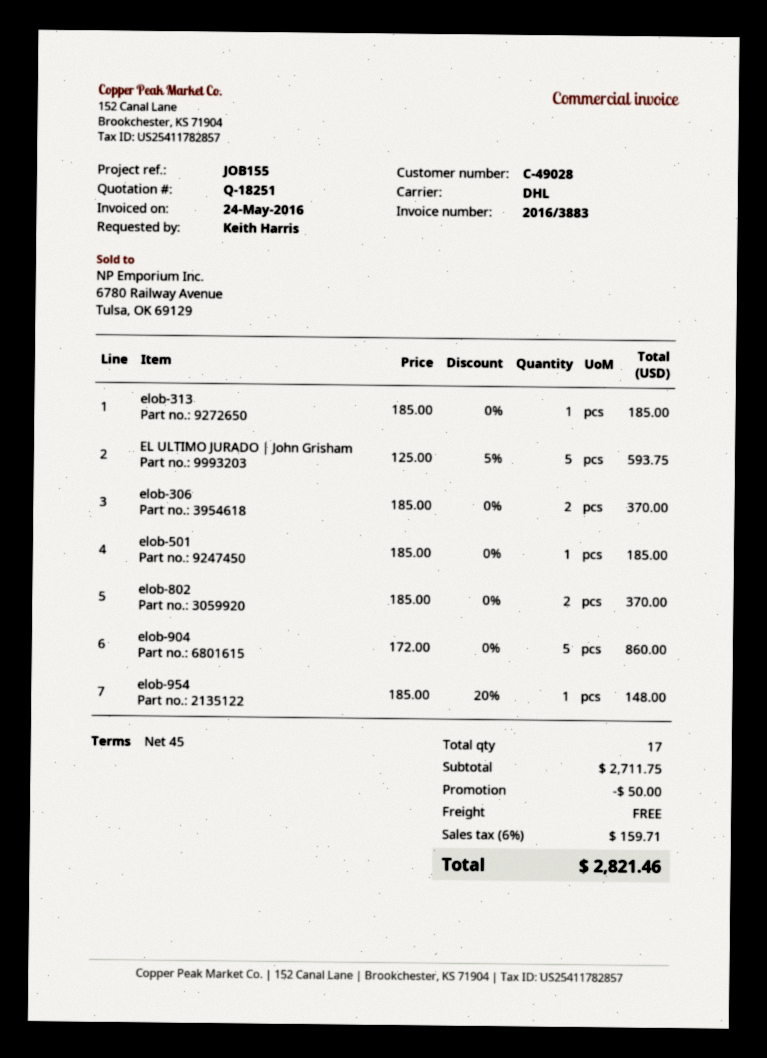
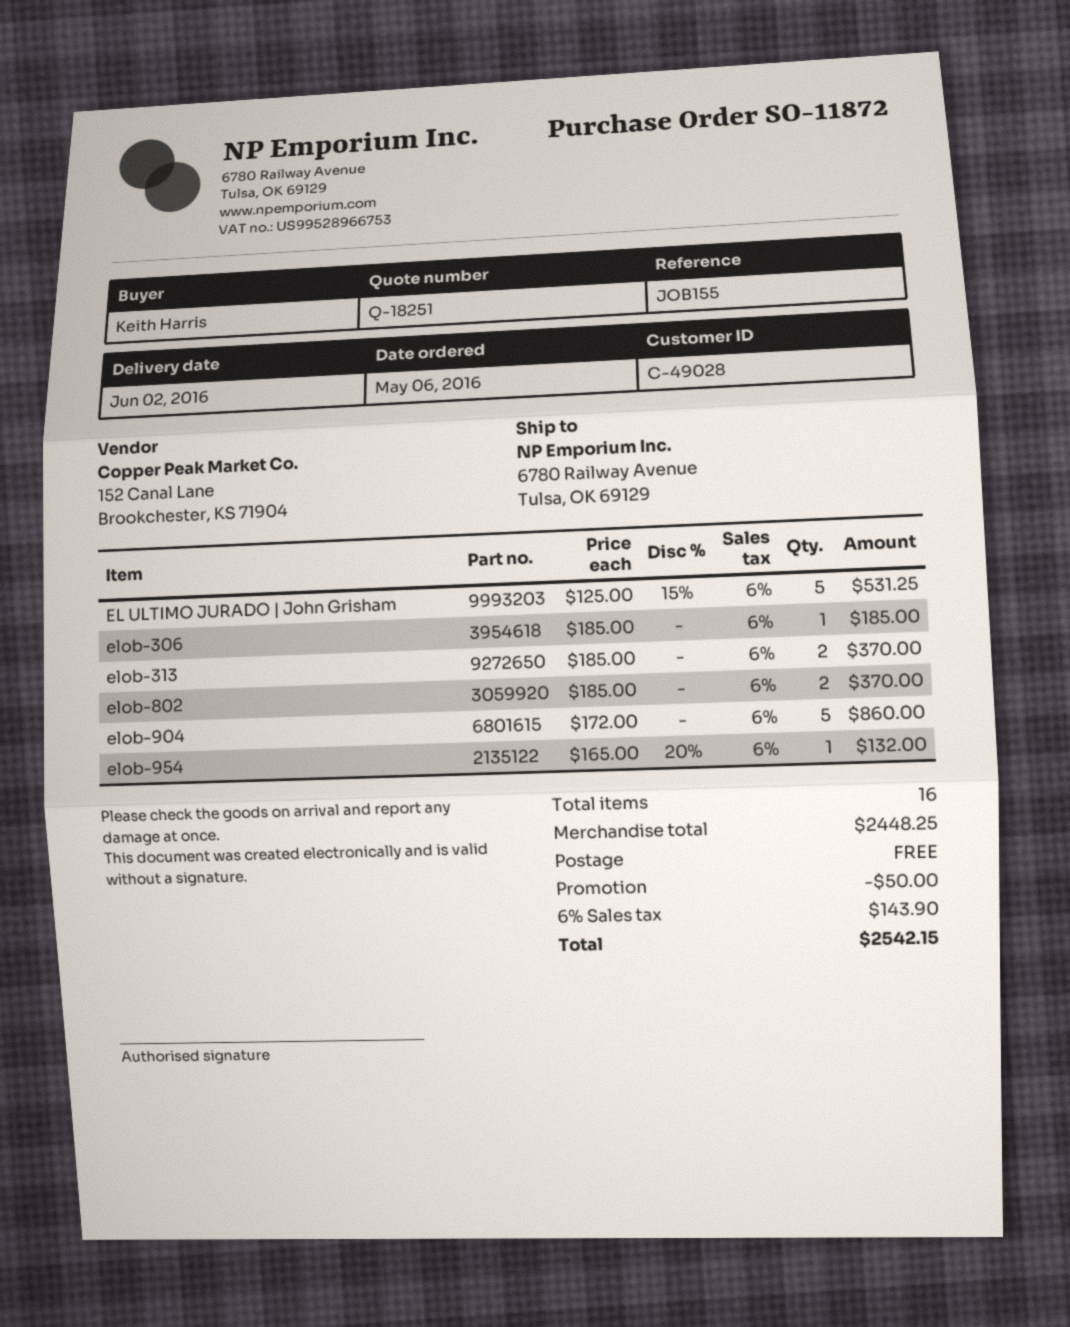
elob-313: 1 x 185.00 = 185.00 -> 2 x 185.00 = 370.00
EL ULTIMO JURADO | John Grisham: 5 x 125.00 - 5% = 593.75 -> 5 x 125.00 - 15% = 531.25
elob-306: 2 x 185.00 = 370.00 -> 1 x 185.00 = 185.00
elob-501: 1 x 185.00 = 185.00 -> none
elob-954: 1 x 185.00 - 20% = 148.00 -> 1 x 165.00 - 20% = 132.00
total quantity: 17 -> 16
subtotal: 2711.75 -> 2448.25
tax: 6% = 159.71 -> 6% = 143.90
total: 2821.46 -> 2542.15

